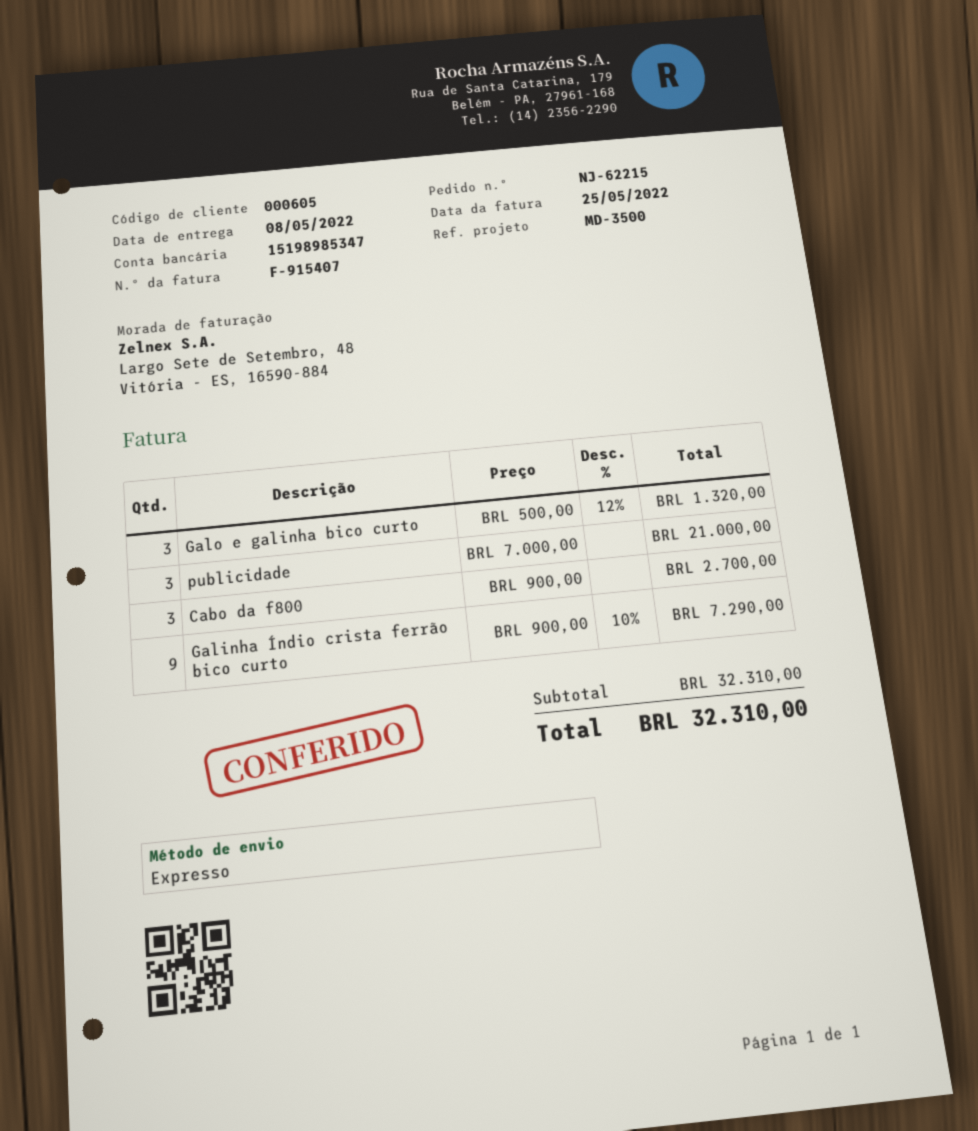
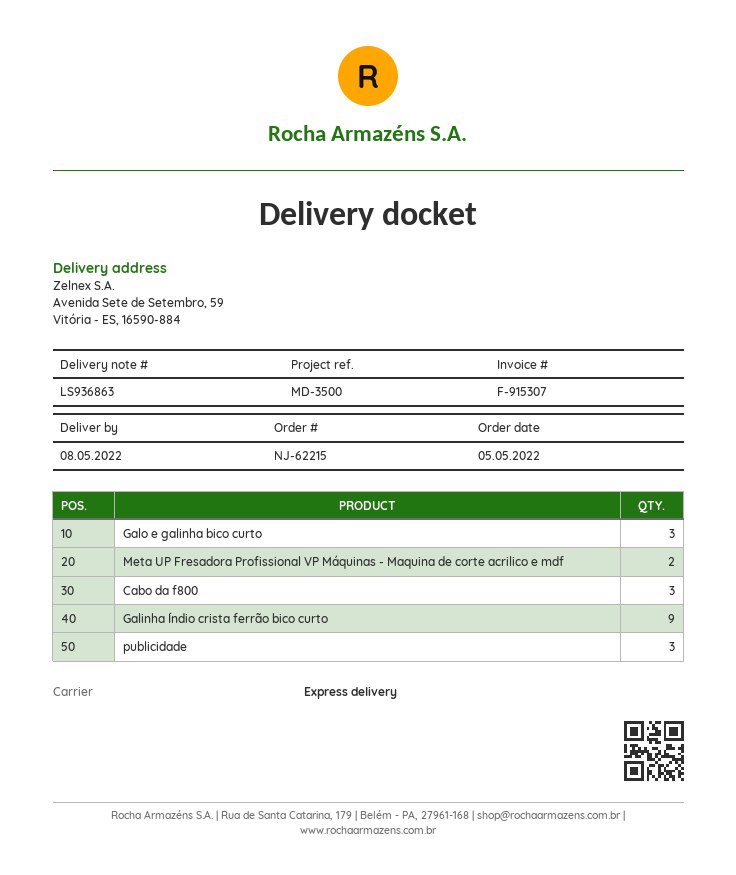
invoice number: F-915407 -> F-915307
Meta UP Fresadora Profissional VP Máquinas - Maquina de corte acrilico e mdf: none -> 2

